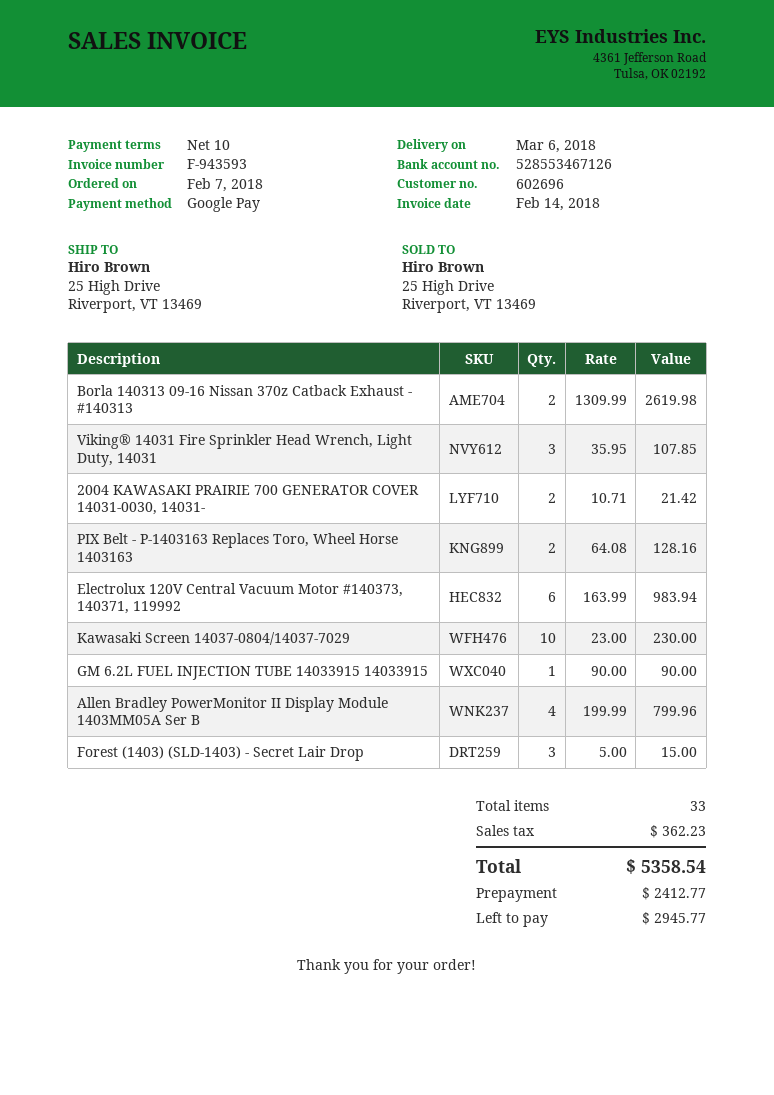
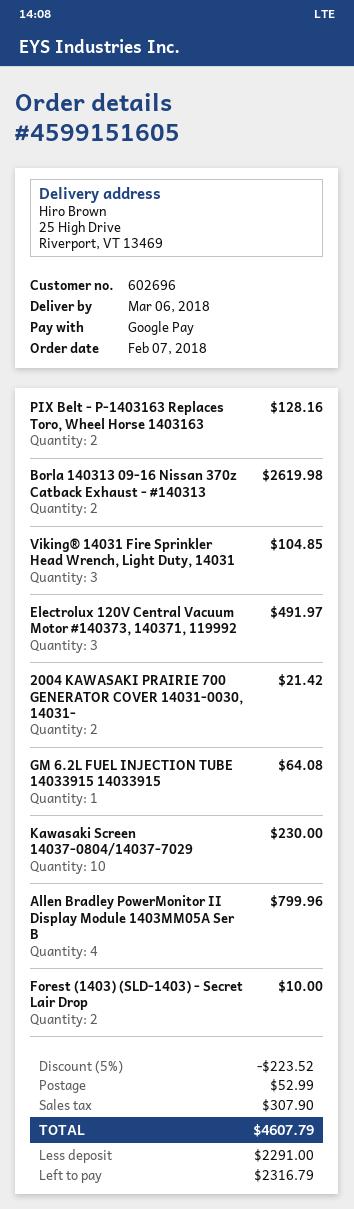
Viking® 14031 Fire Sprinkler Head Wrench, Light Duty, 14031: 3 for 107.85 -> 3 for 104.85
Electrolux 120V Central Vacuum Motor #140373, 140371, 119992: 6 for 983.94 -> 3 for 491.97
GM 6.2L FUEL INJECTION TUBE 14033915 14033915: 1 for 90.00 -> 1 for 64.08
Forest (1403) (SLD-1403) - Secret Lair Drop: 3 for 15.00 -> 2 for 10.00
discount: none -> 5% = 223.52
shipping: none -> 52.99
tax: 362.23 -> 307.90
total: 5358.54 -> 4607.79
deposit: 2412.77 -> 2291.00
balance: 2945.77 -> 2316.79

